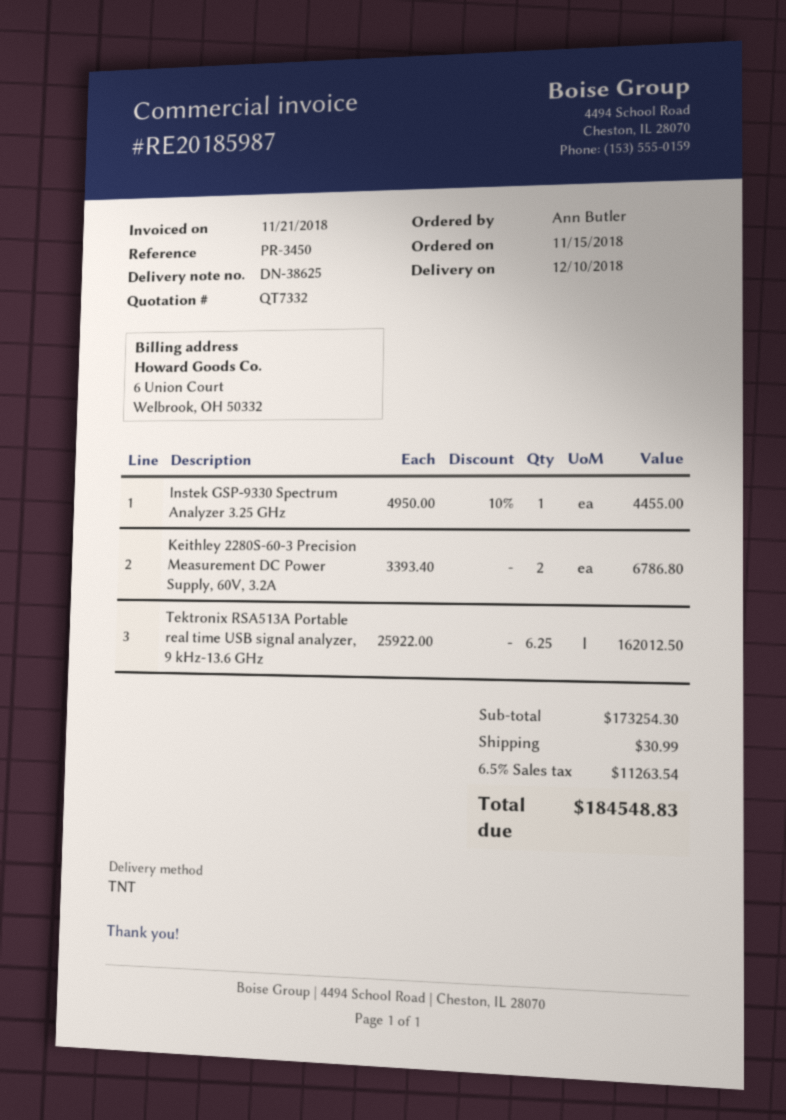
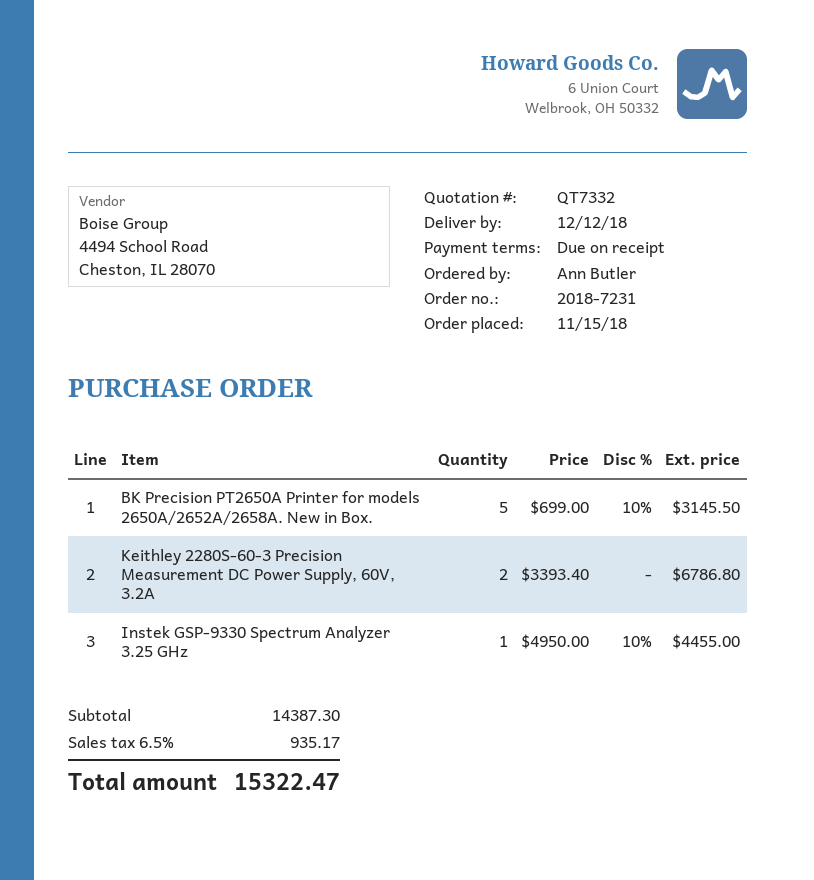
delivery date: 2018-12-10 -> 2018-12-12
Tektronix RSA513A Portable real time USB signal analyzer, 9 kHz-13.6 GHz: 6.25 x 25922.00 = 162012.50 -> none
BK Precision PT2650A Printer for models 2650A/2652A/2658A. New in Box.: none -> 5 x 699.00 - 10% = 3145.50
subtotal: 173254.30 -> 14387.30
shipping: 30.99 -> none
tax: 6.5% = 11263.54 -> 6.5% = 935.17
total: 184548.83 -> 15322.47

